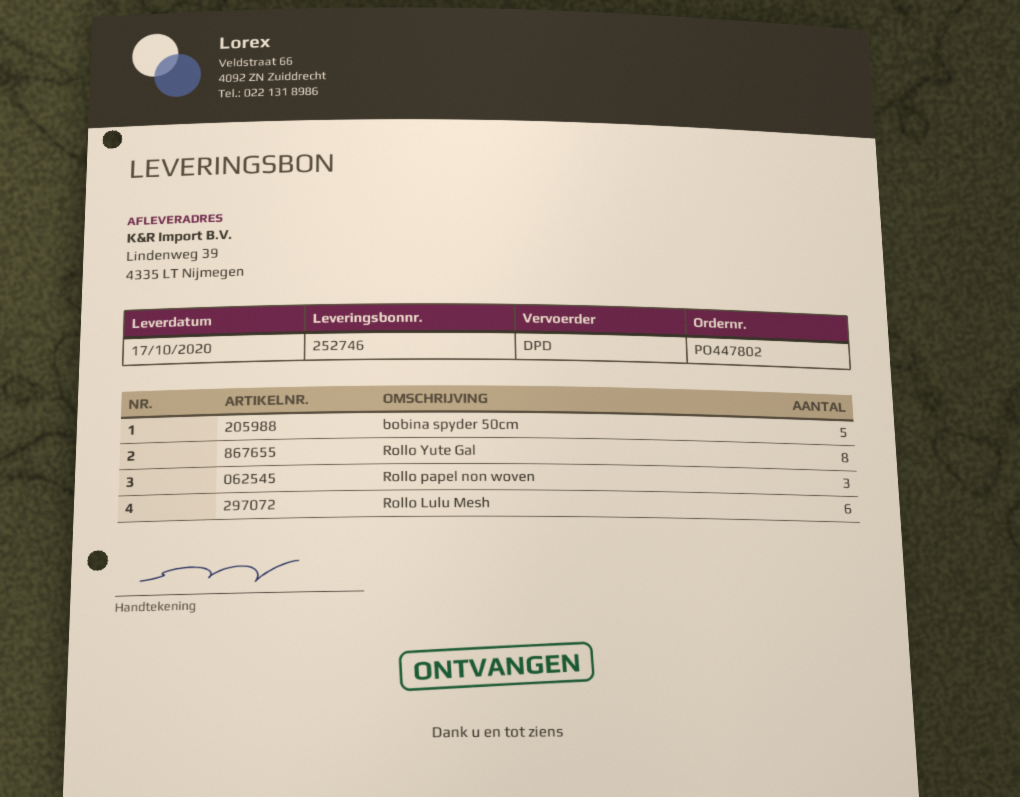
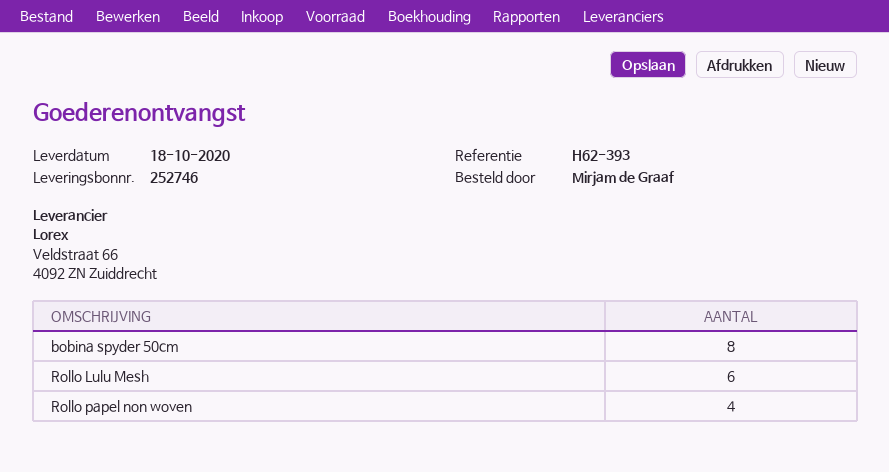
delivery date: 2020-10-17 -> 2020-10-18
bobina spyder 50cm: 5 -> 8
Rollo Yute Gal: 8 -> none
Rollo papel non woven: 3 -> 4

